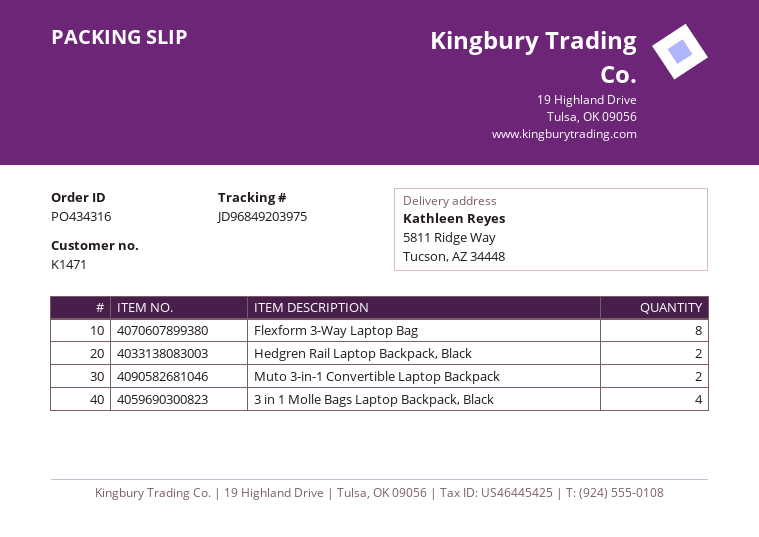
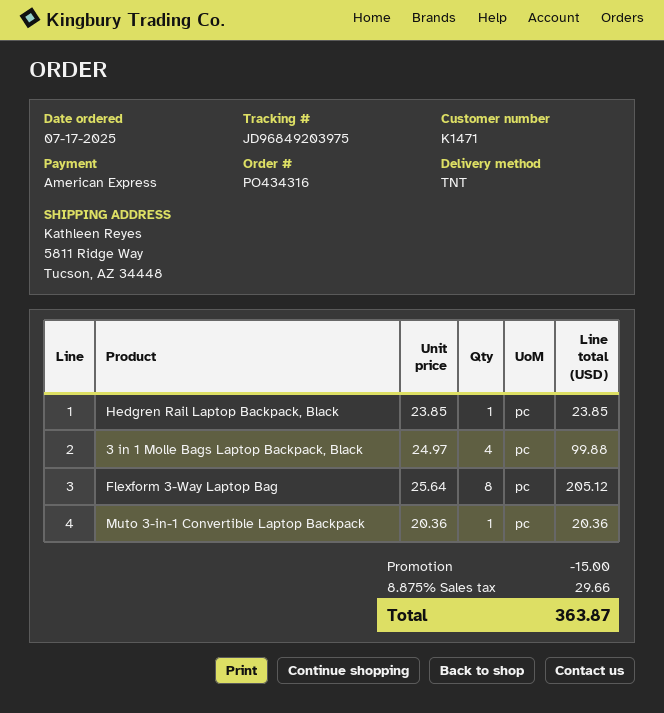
Hedgren Rail Laptop Backpack, Black: 2 -> 1
Muto 3-in-1 Convertible Laptop Backpack: 2 -> 1

